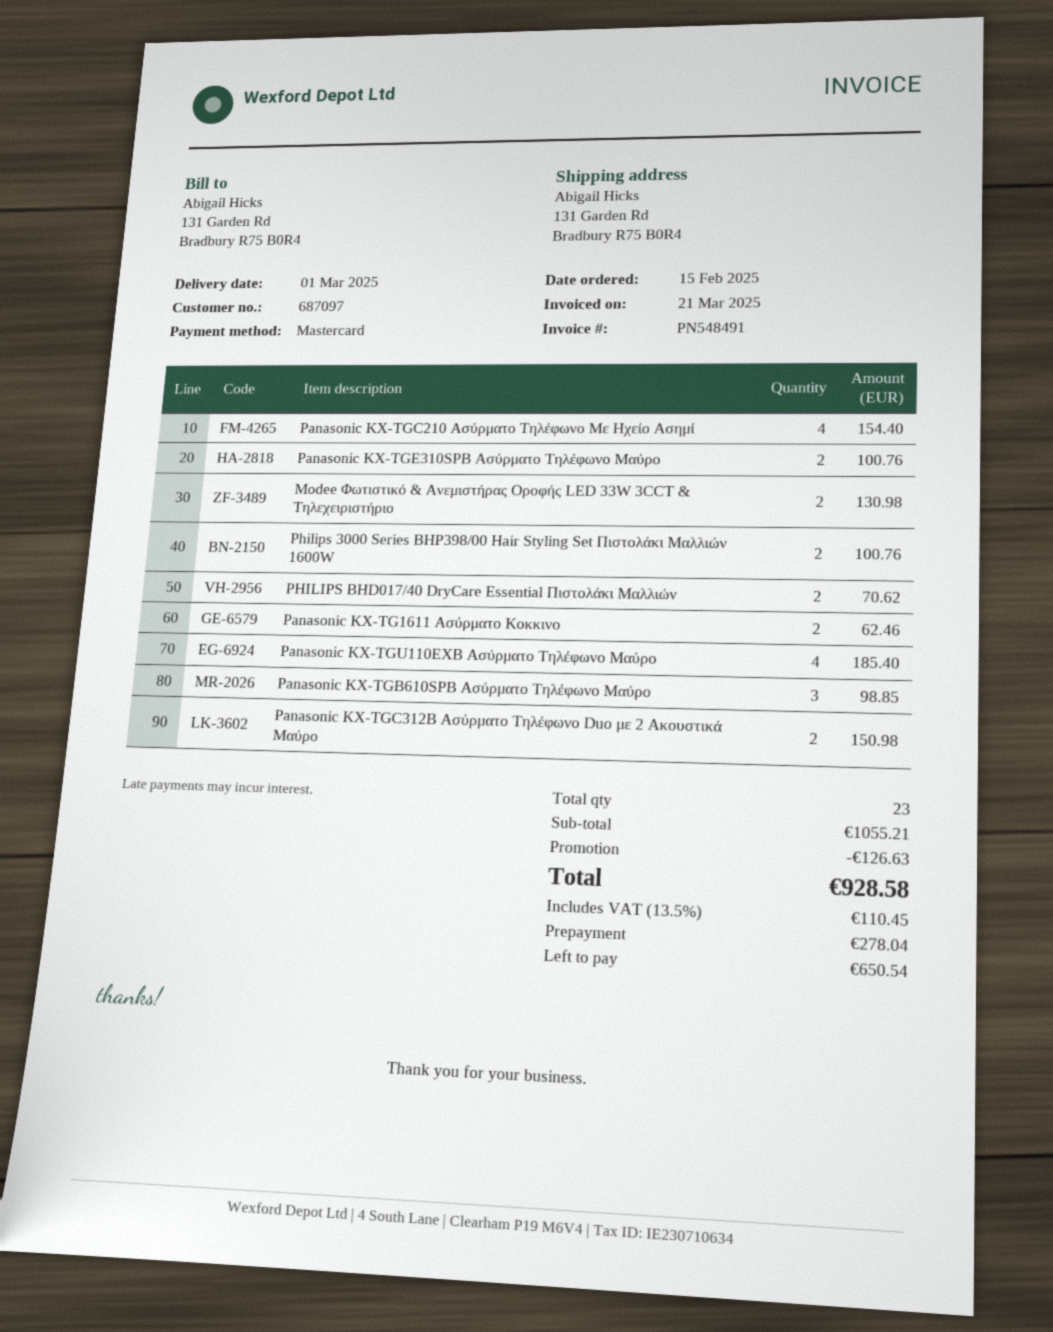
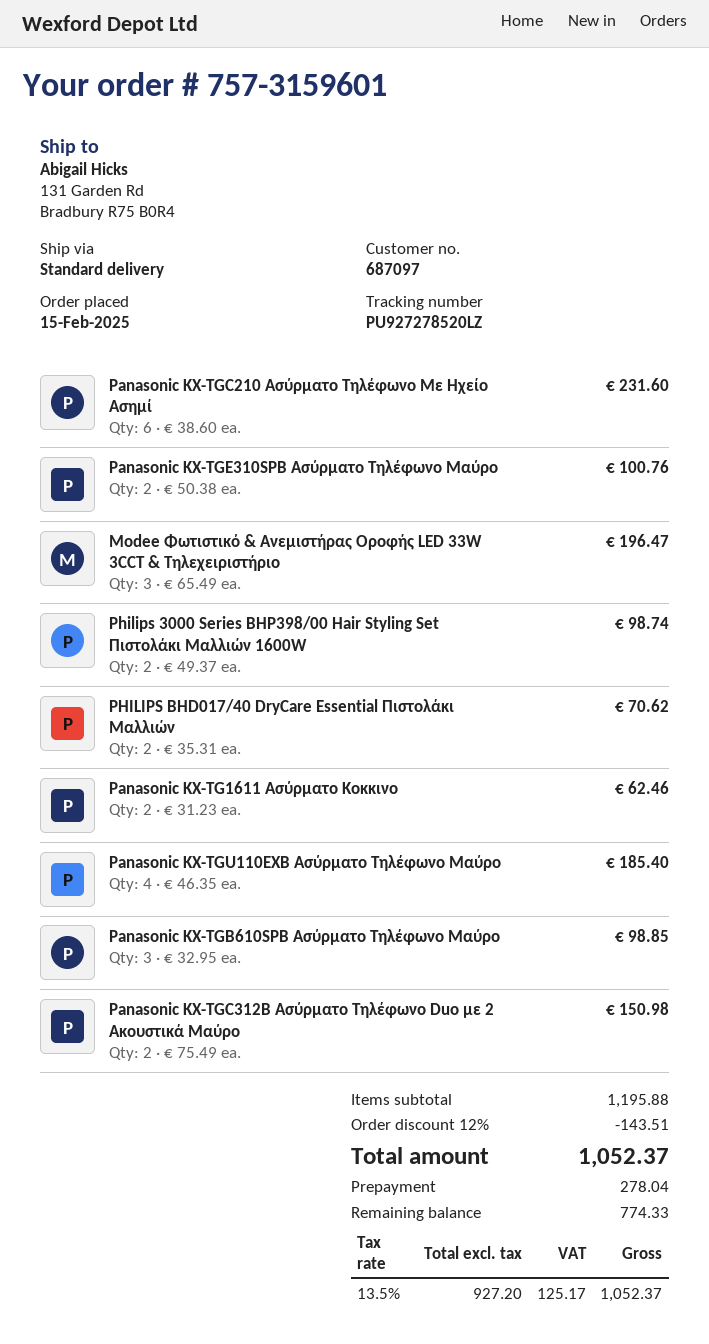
Panasonic KX-TGC210 Ασύρματο Τηλέφωνο Με Ηχείο Ασημί: 4 for 154.40 -> 6 for 231.60
Modee Φωτιστικό & Ανεμιστήρας Οροφής LED 33W 3CCT & Τηλεχειριστήριο: 2 for 130.98 -> 3 for 196.47
Philips 3000 Series BHP398/00 Hair Styling Set Πιστολάκι Μαλλιών 1600W: 2 for 100.76 -> 2 for 98.74
subtotal: 1055.21 -> 1195.88
discount: 126.63 -> 143.51
tax: 13.5% = 110.45 -> 13.5% = 125.17
total: 928.58 -> 1052.37
balance: 650.54 -> 774.33

